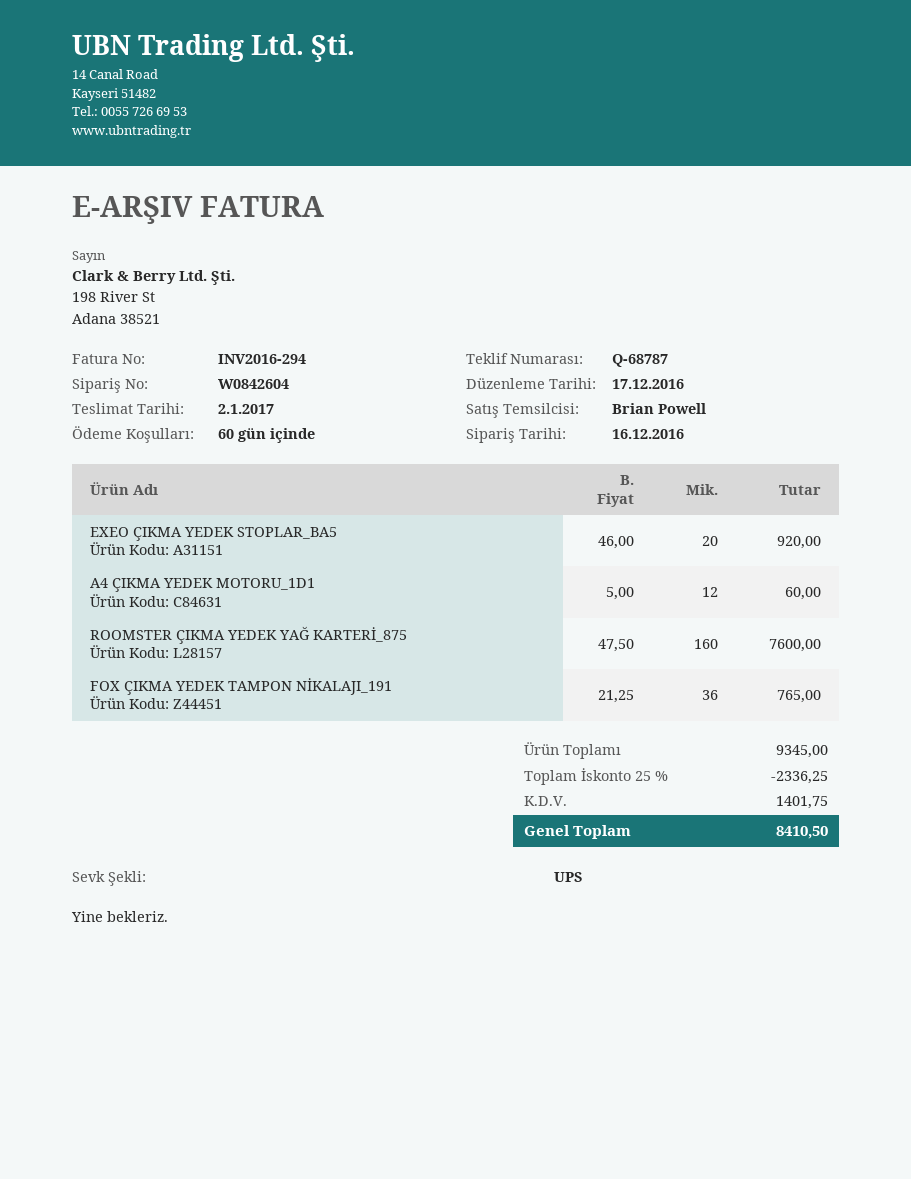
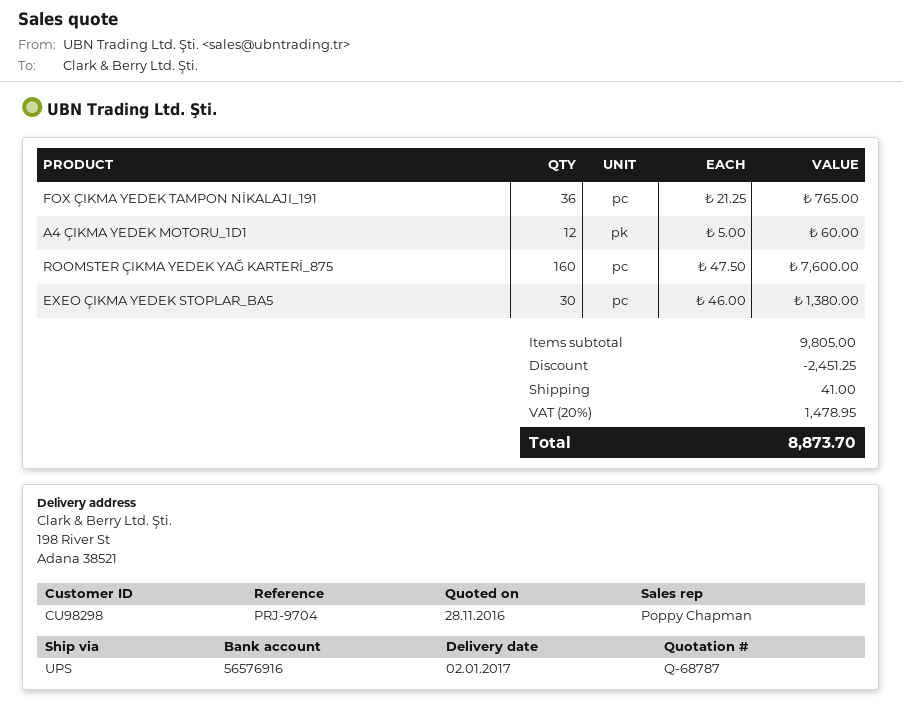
sales rep: Brian Powell -> Poppy Chapman
EXEO ÇIKMA YEDEK STOPLAR_BA5: 20 x 46.00 = 920.00 -> 30 x 46.00 = 1380.00
subtotal: 9345.00 -> 9805.00
discount: 2336.25 -> 2451.25
shipping: none -> 41.00
tax: 1401.75 -> 1478.95
total: 8410.50 -> 8873.70

